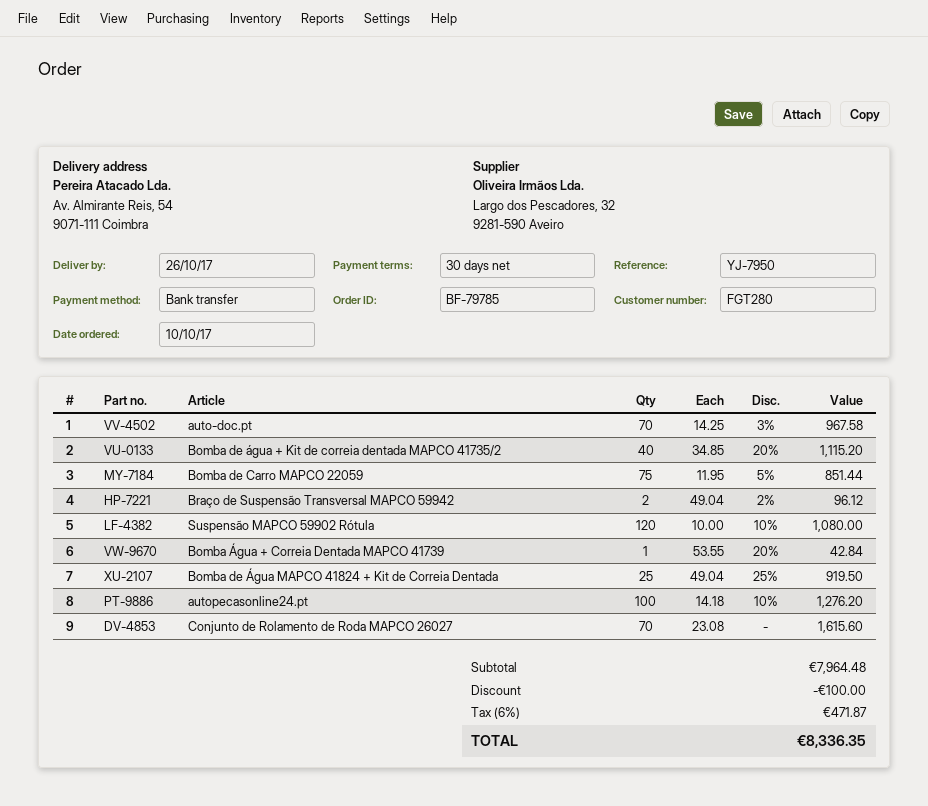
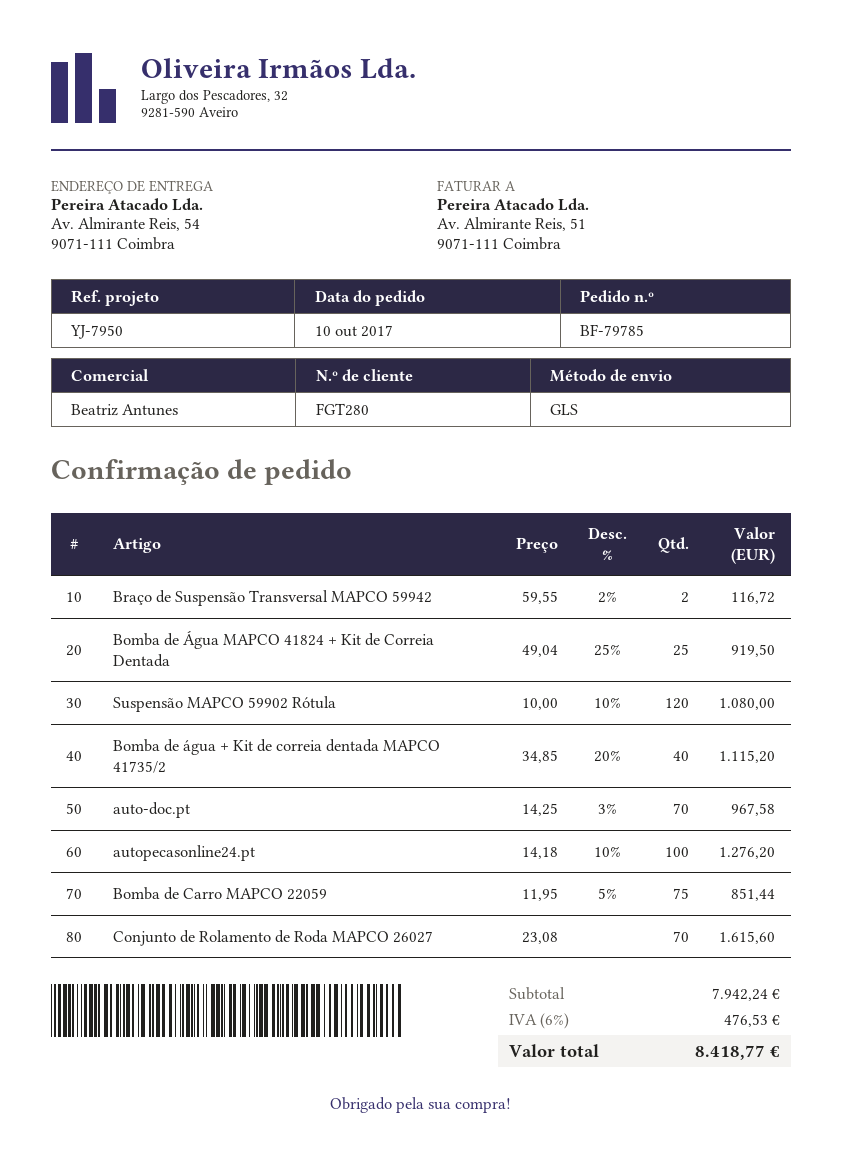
Braço de Suspensão Transversal MAPCO 59942: 2 x 49.04 - 2% = 96.12 -> 2 x 59.55 - 2% = 116.72
Bomba Água + Correia Dentada MAPCO 41739: 1 x 53.55 - 20% = 42.84 -> none
subtotal: 7964.48 -> 7942.24
discount: 100.00 -> none
tax: 6% = 471.87 -> 6% = 476.53
total: 8336.35 -> 8418.77

